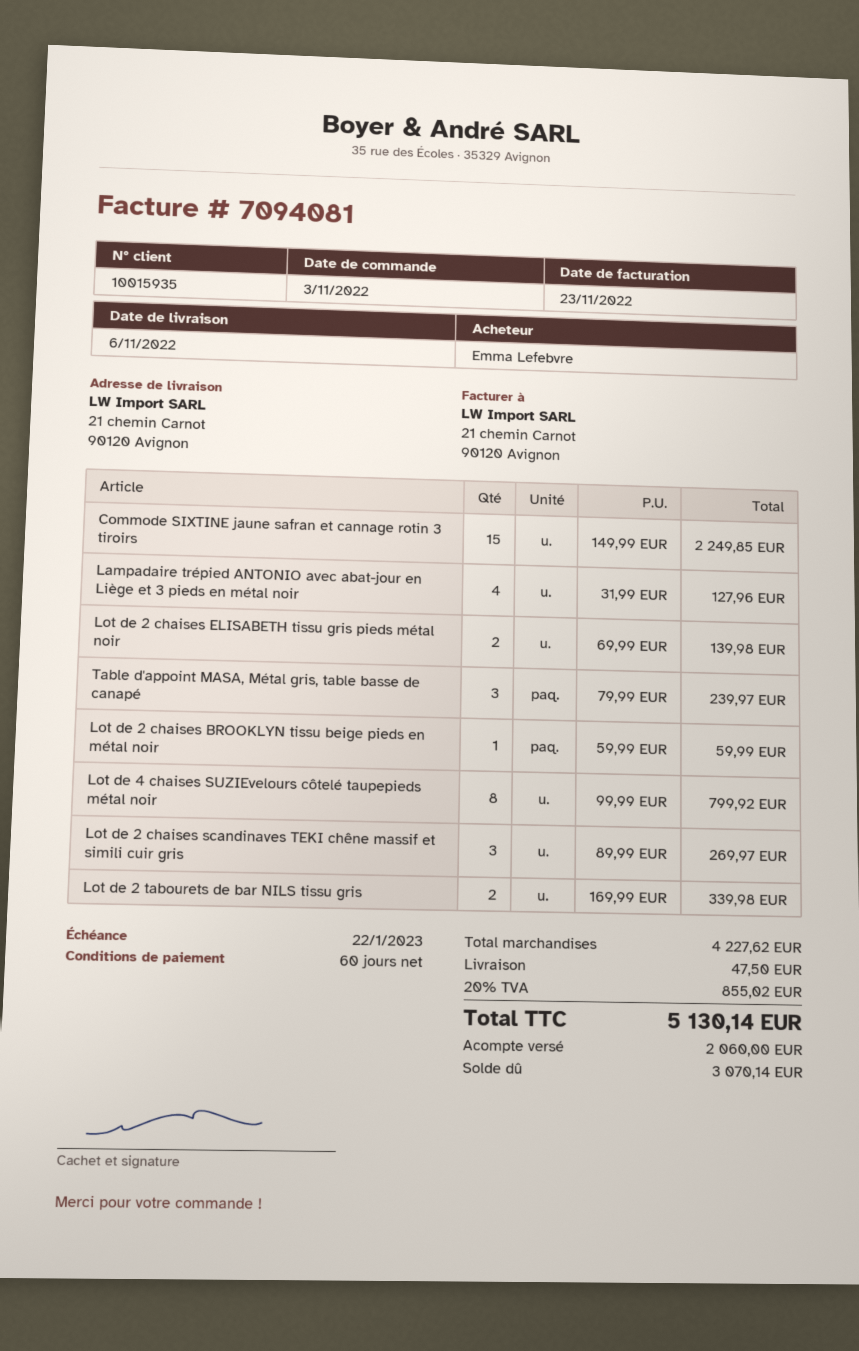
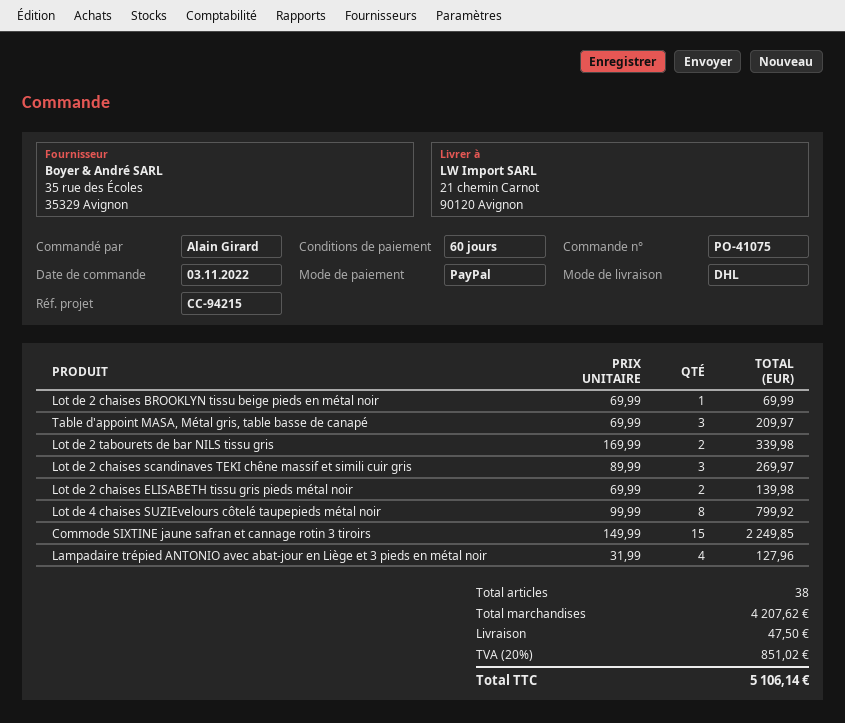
ordered by: Emma Lefebvre -> Alain Girard
Table d'appoint MASA, Métal gris, table basse de canapé: 3 x 79.99 = 239.97 -> 3 x 69.99 = 209.97
Lot de 2 chaises BROOKLYN tissu beige pieds en métal noir: 1 x 59.99 = 59.99 -> 1 x 69.99 = 69.99
subtotal: 4227.62 -> 4207.62
tax: 20% = 855.02 -> 20% = 851.02
total: 5130.14 -> 5106.14

